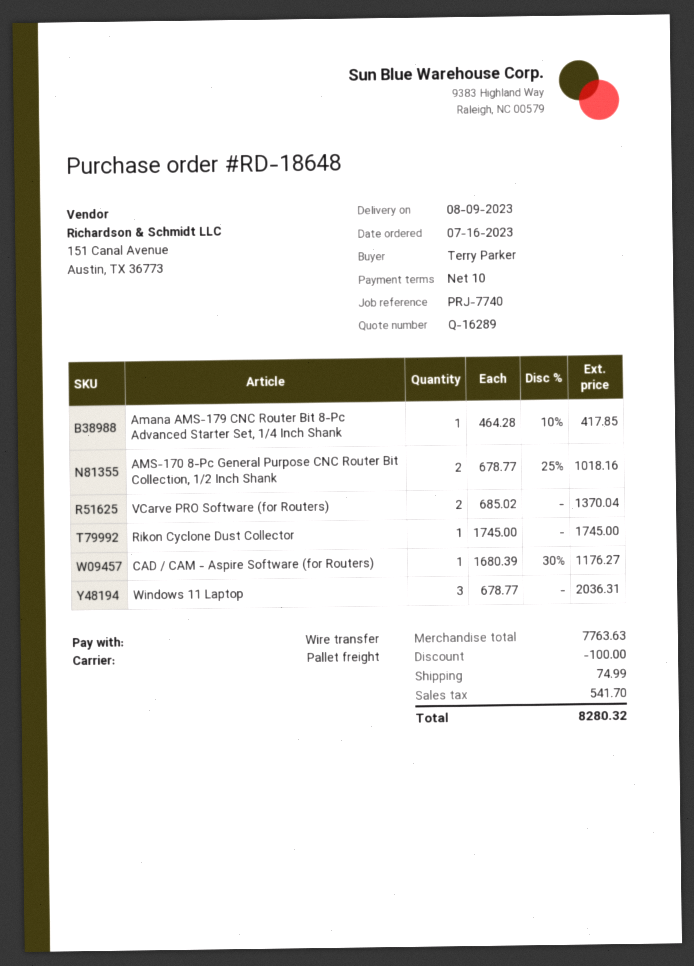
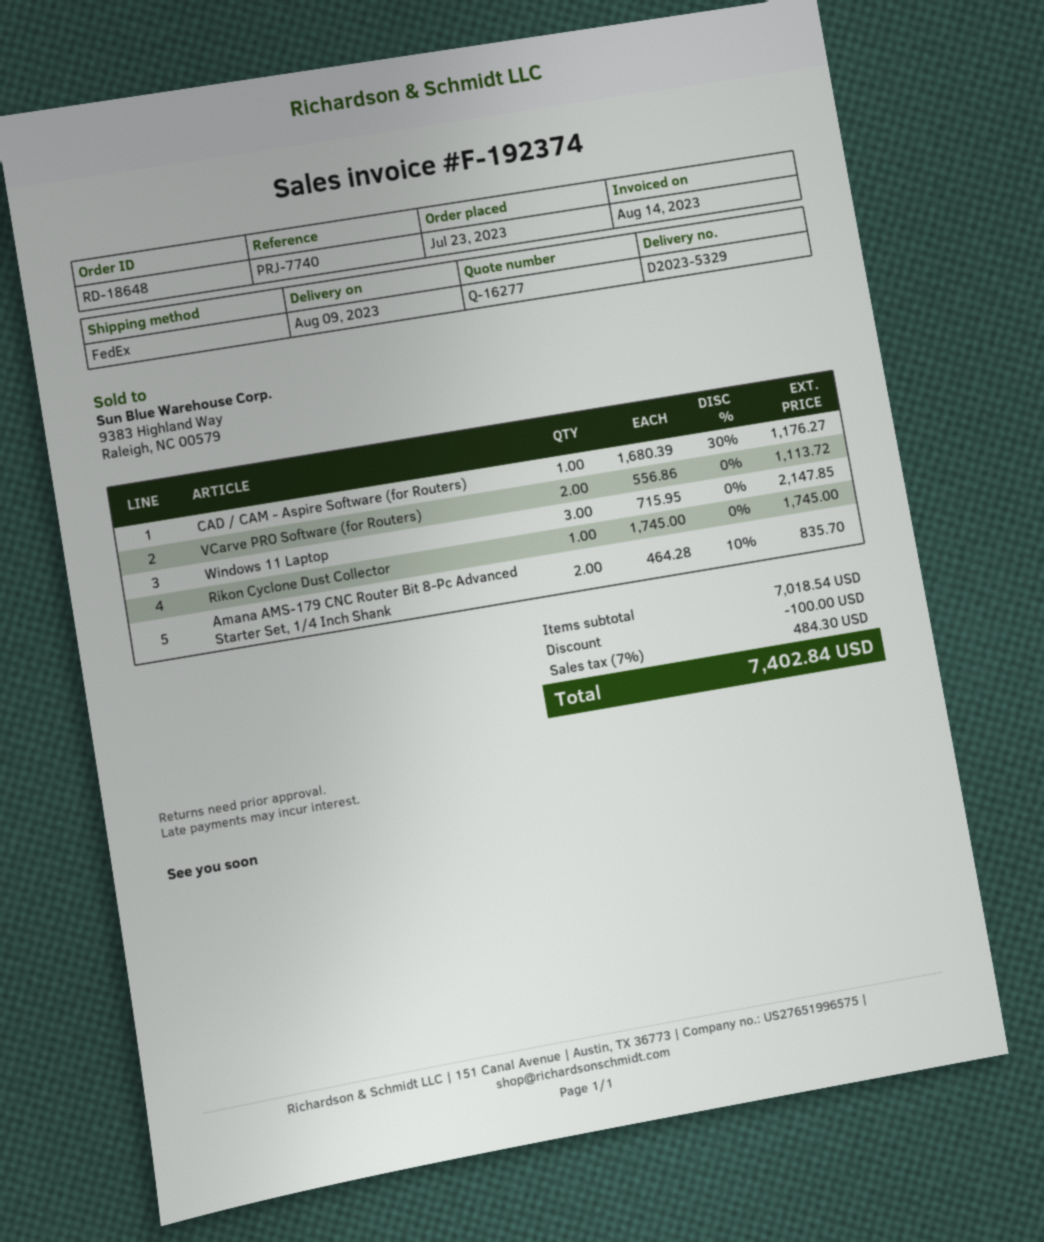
quote number: Q-16289 -> Q-16277
order date: 2023-07-16 -> 2023-07-23
shipping method: pallet freight -> FedEx
Amana AMS-179 CNC Router Bit 8-Pc Advanced Starter Set, 1/4 Inch Shank: 1 x 464.28 - 10% = 417.85 -> 2 x 464.28 - 10% = 835.70
AMS-170 8-Pc General Purpose CNC Router Bit Collection, 1/2 Inch Shank: 2 x 678.77 - 25% = 1018.16 -> none
VCarve PRO Software (for Routers): 2 x 685.02 = 1370.04 -> 2 x 556.86 = 1113.72
Windows 11 Laptop: 3 x 678.77 = 2036.31 -> 3 x 715.95 = 2147.85
subtotal: 7763.63 -> 7018.54
shipping: 74.99 -> none
tax: 541.70 -> 484.30
total: 8280.32 -> 7402.84

